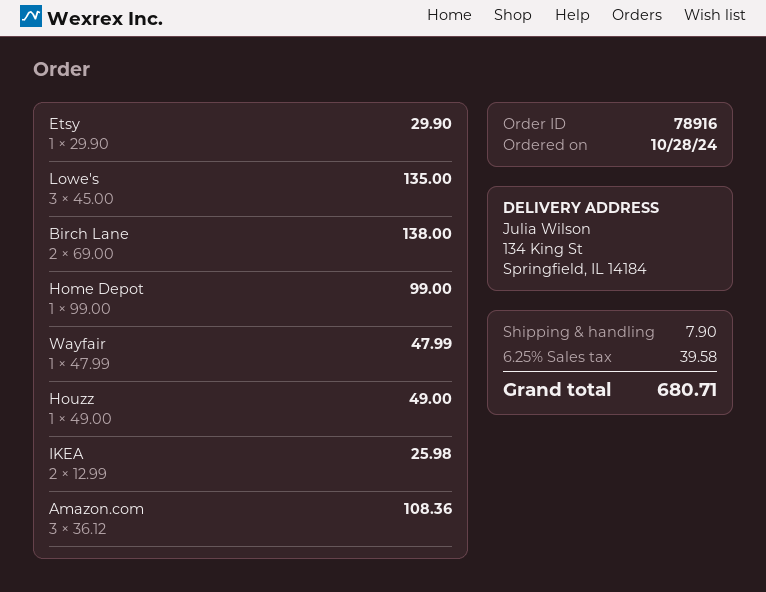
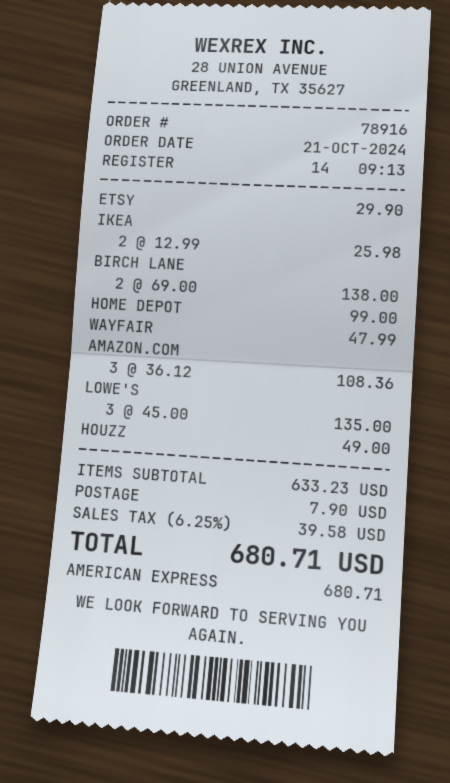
order date: 2024-10-28 -> 2024-10-21

